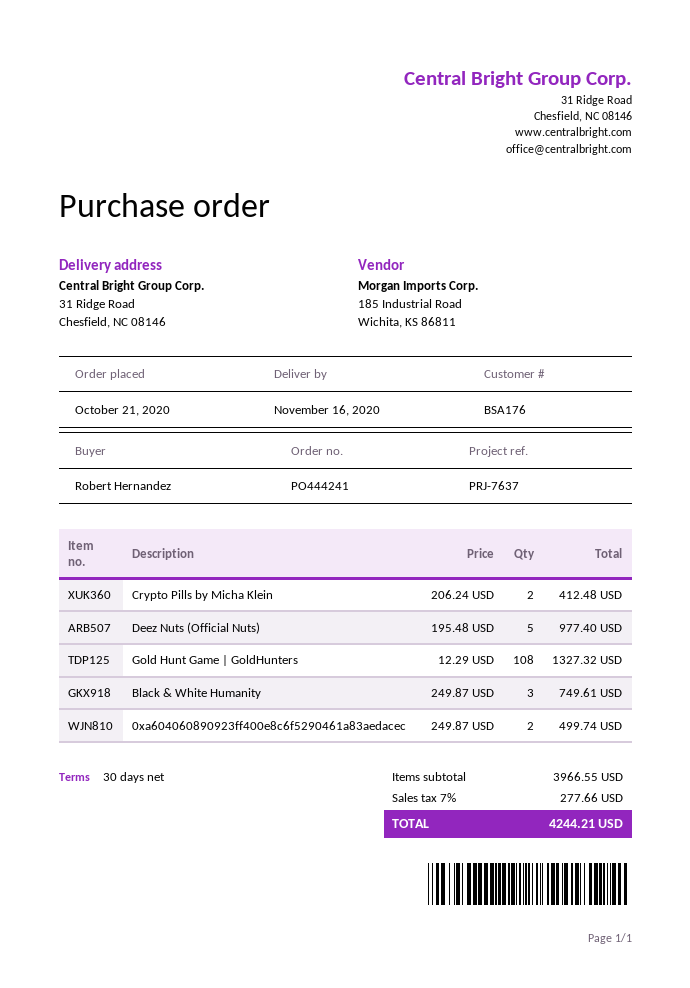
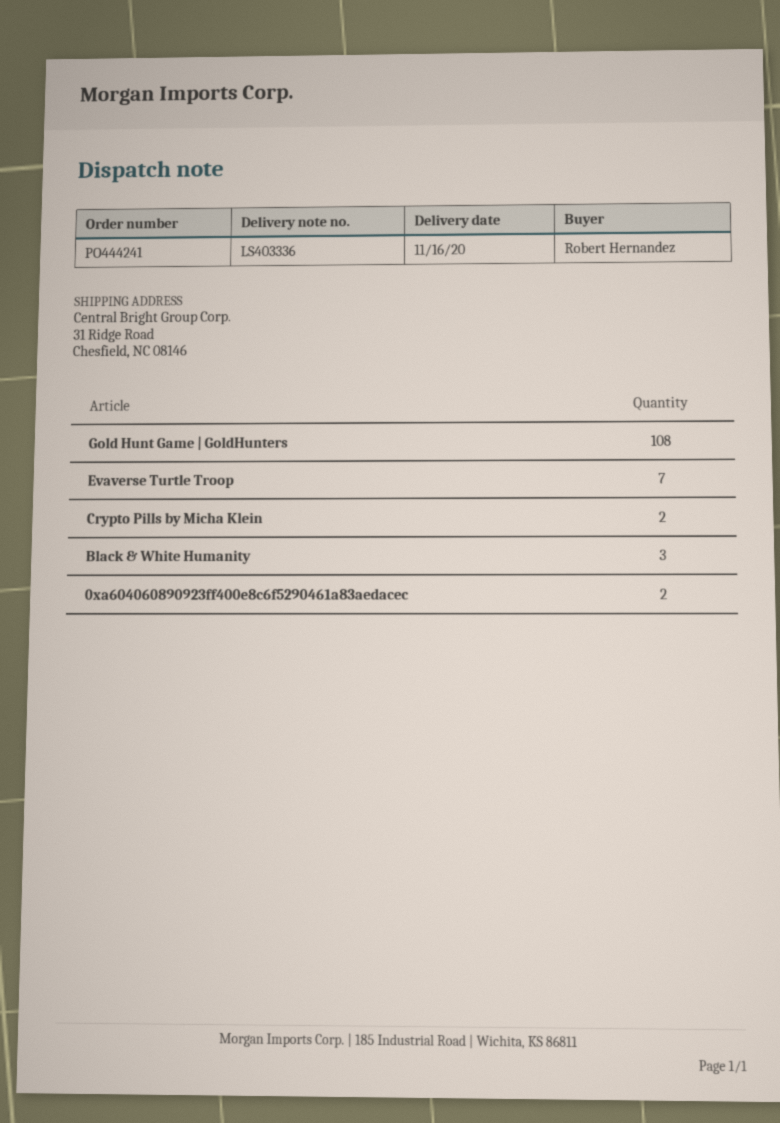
Deez Nuts (Official Nuts): 5 -> none
Evaverse Turtle Troop: none -> 7

